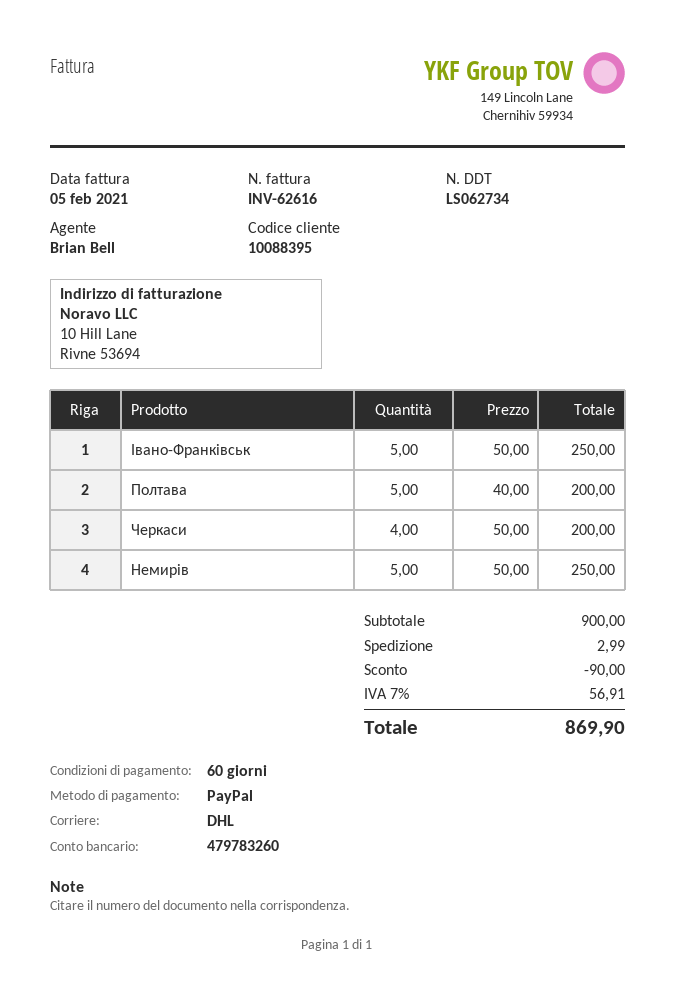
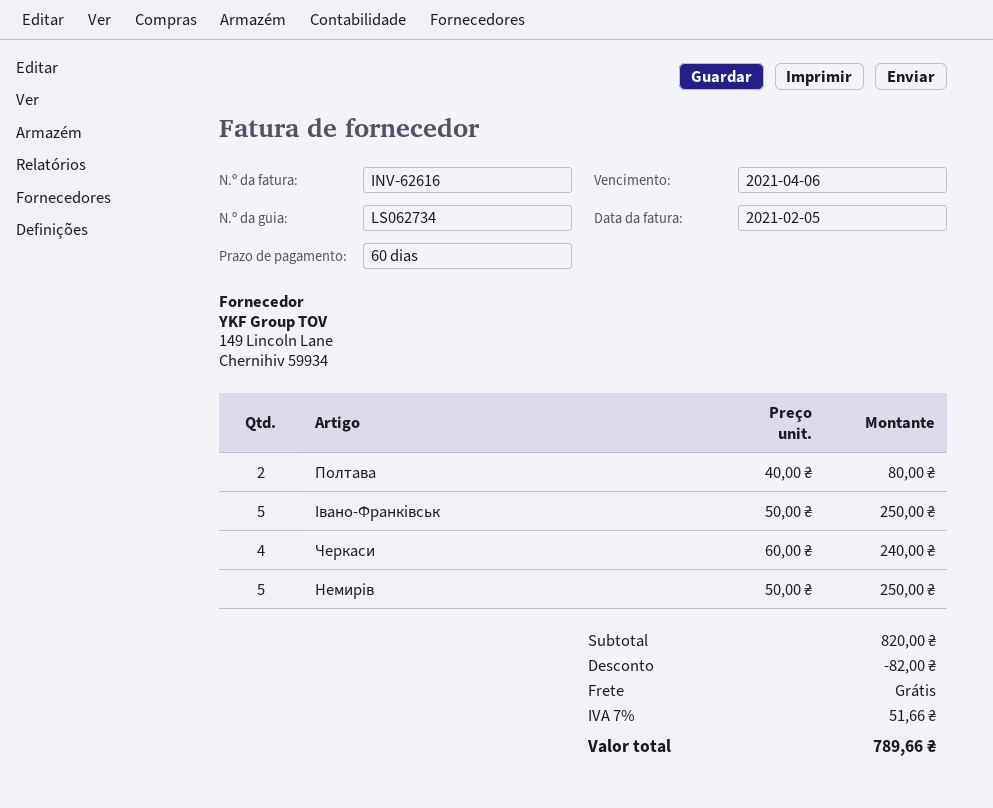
Полтава: 5 x 40.00 = 200.00 -> 2 x 40.00 = 80.00
Черкаси: 4 x 50.00 = 200.00 -> 4 x 60.00 = 240.00
subtotal: 900.00 -> 820.00
discount: 90.00 -> 82.00
shipping: 2.99 -> 0.00
tax: 7% = 56.91 -> 7% = 51.66
total: 869.90 -> 789.66

